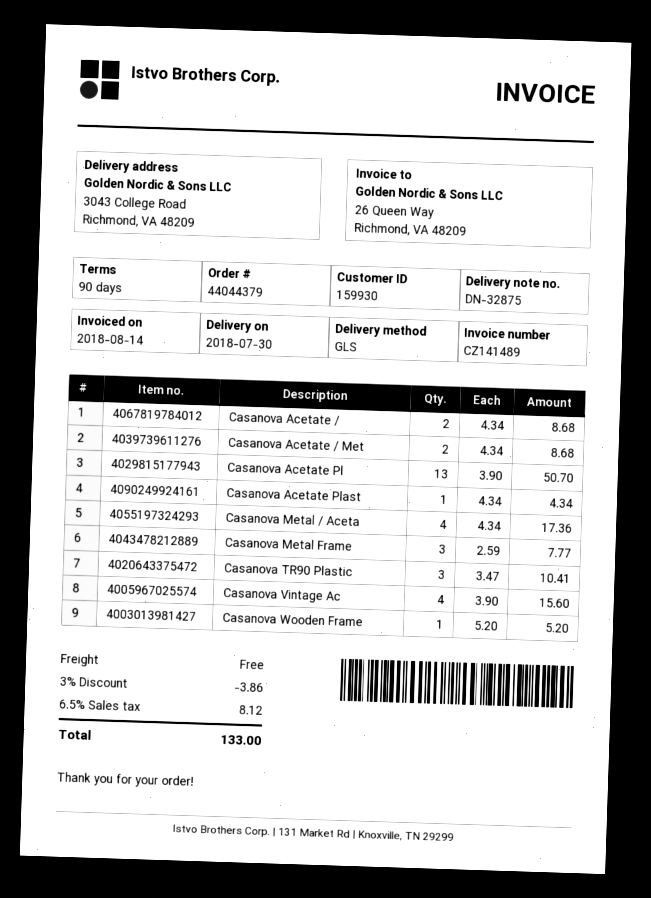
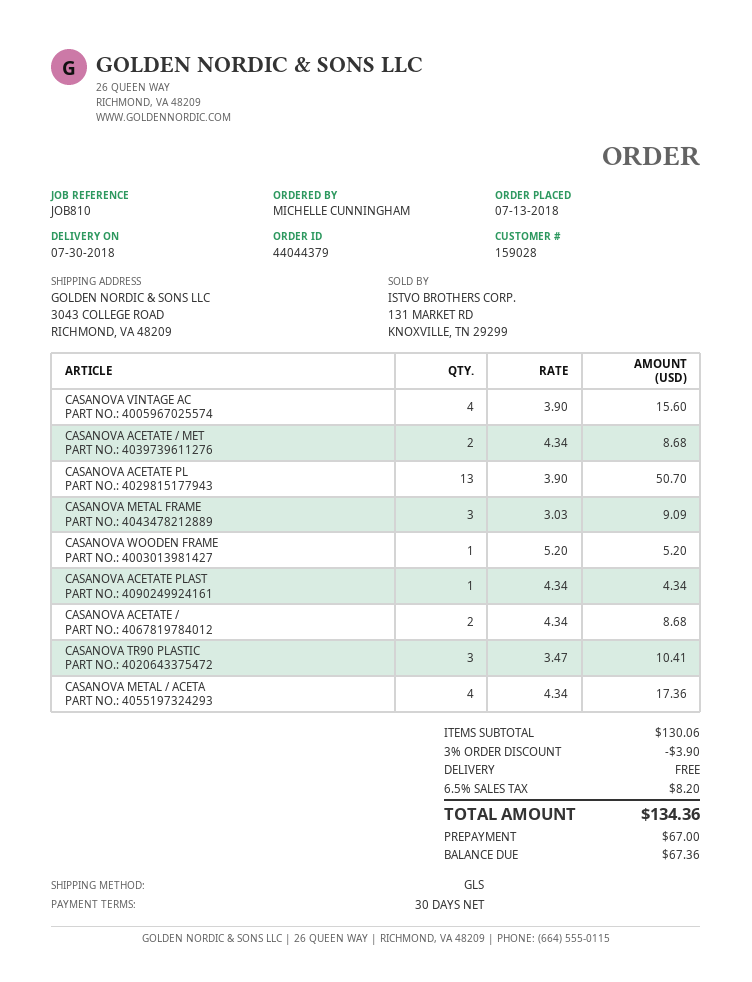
payment terms: 90 days -> 30 days
customer number: 159930 -> 159028
Casanova Metal Frame: 3 x 2.59 = 7.77 -> 3 x 3.03 = 9.09
discount: 3% = 3.86 -> 3% = 3.90
tax: 6.5% = 8.12 -> 6.5% = 8.20
total: 133.00 -> 134.36

